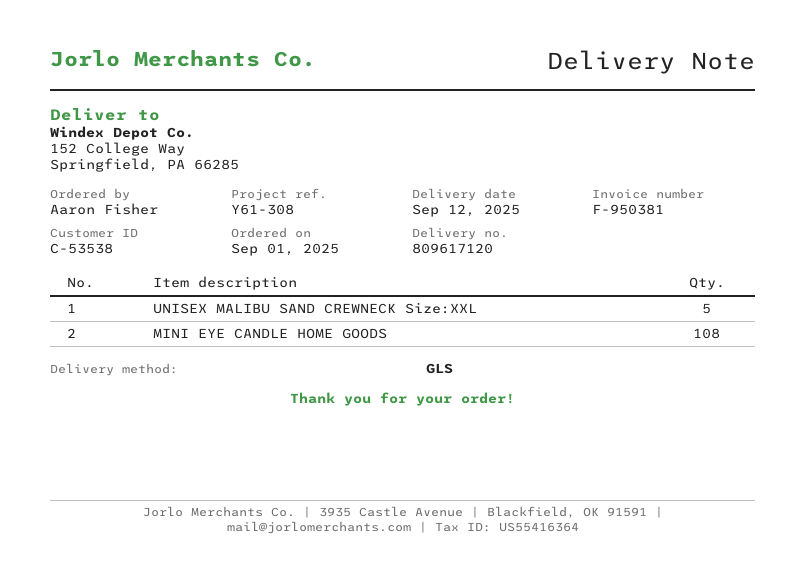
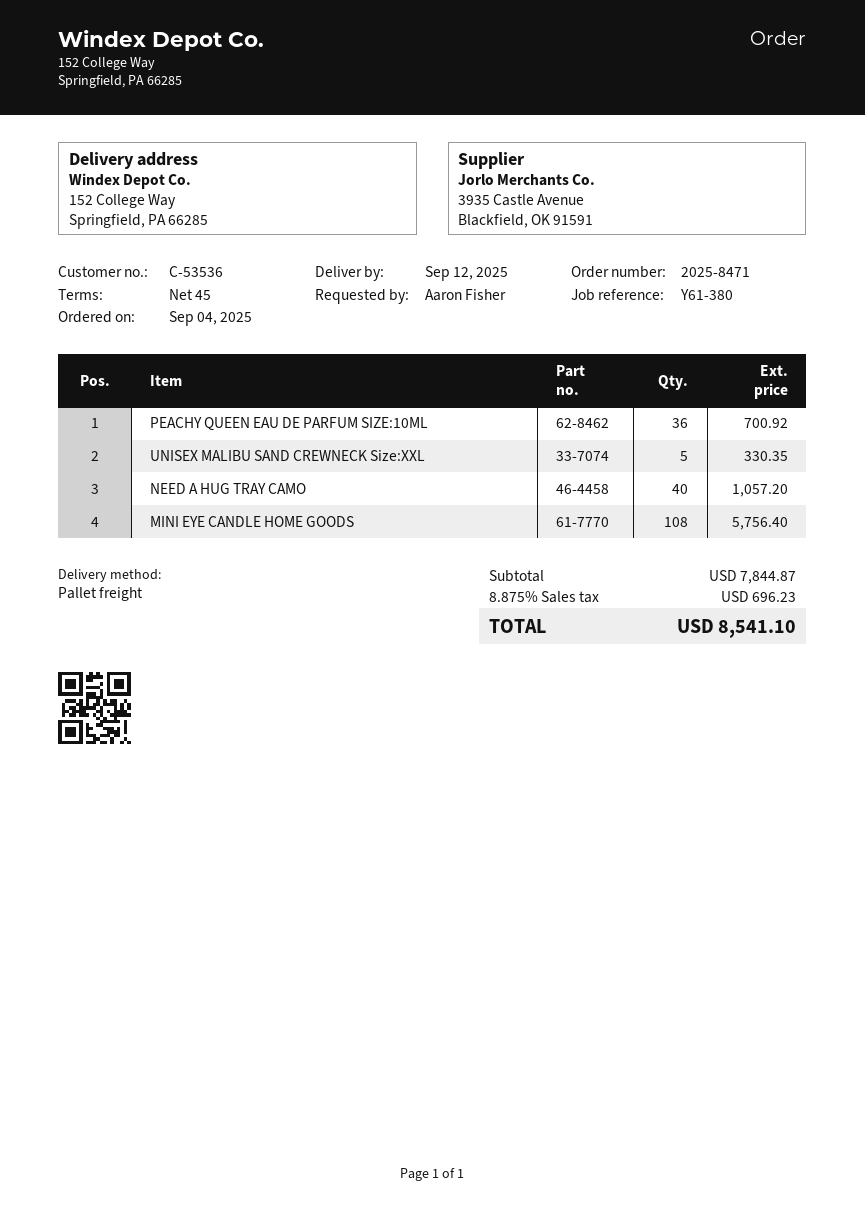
order date: 2025-09-01 -> 2025-09-04
customer number: C-53538 -> C-53536
reference: Y61-308 -> Y61-380
shipping method: GLS -> pallet freight
PEACHY QUEEN EAU DE PARFUM SIZE:10ML: none -> 36
NEED A HUG TRAY CAMO: none -> 40

